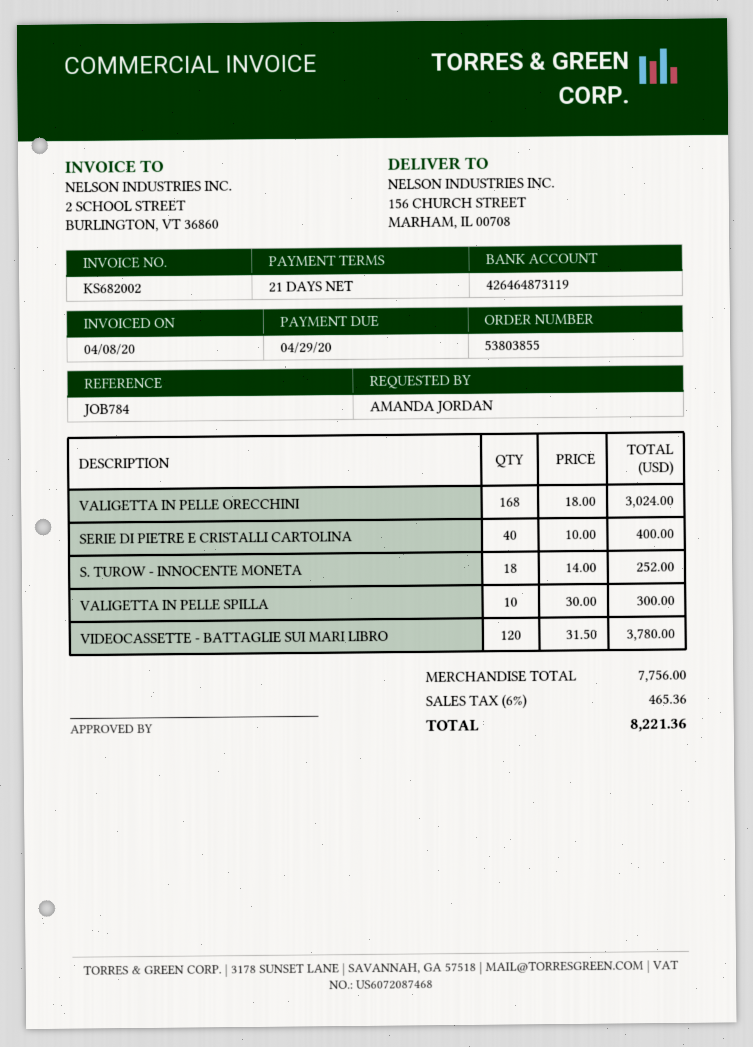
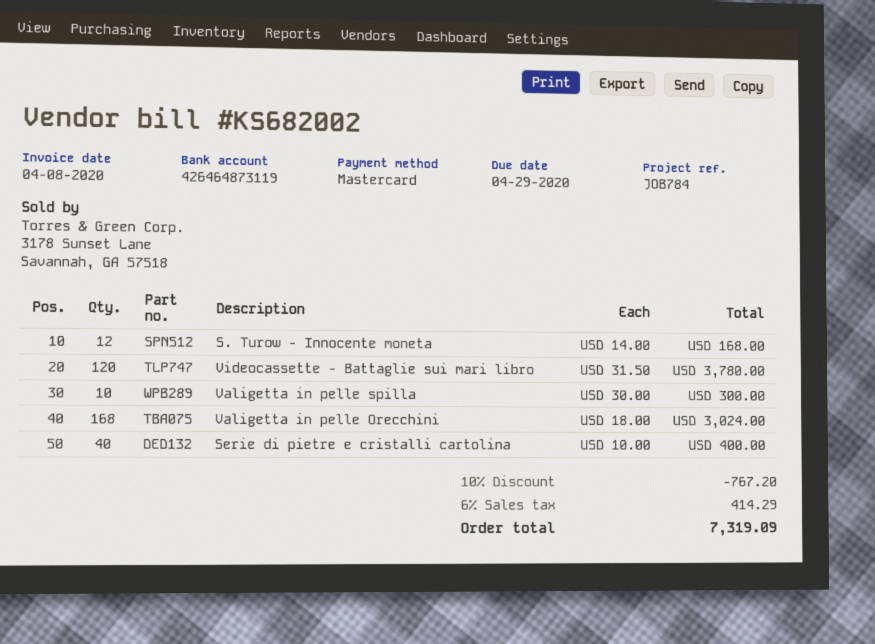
S. TUROW - INNOCENTE MONETA: 18 x 14.00 = 252.00 -> 12 x 14.00 = 168.00
discount: none -> 10% = 767.20
tax: 6% = 465.36 -> 6% = 414.29
total: 8221.36 -> 7319.09

